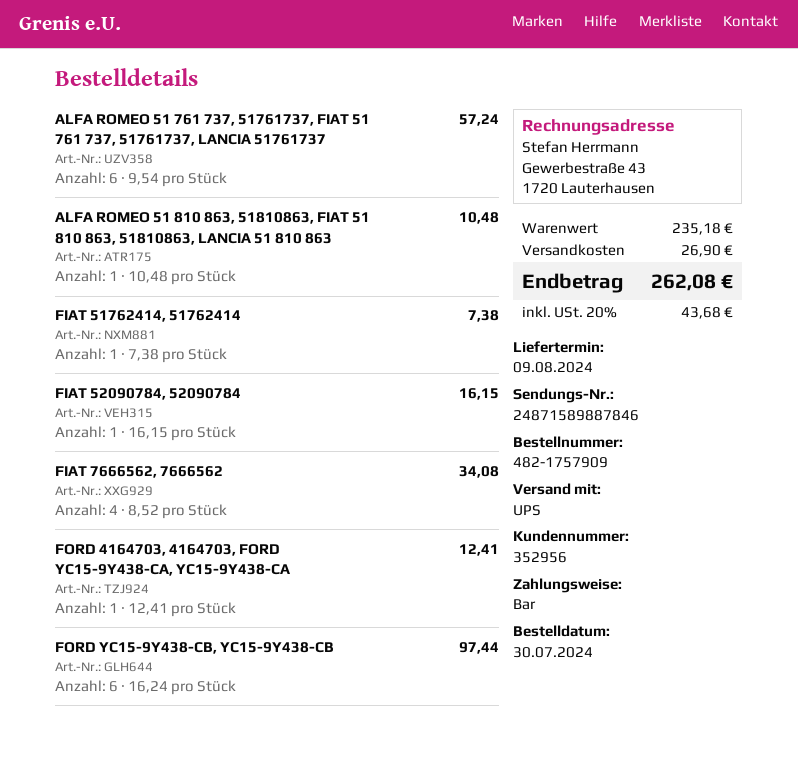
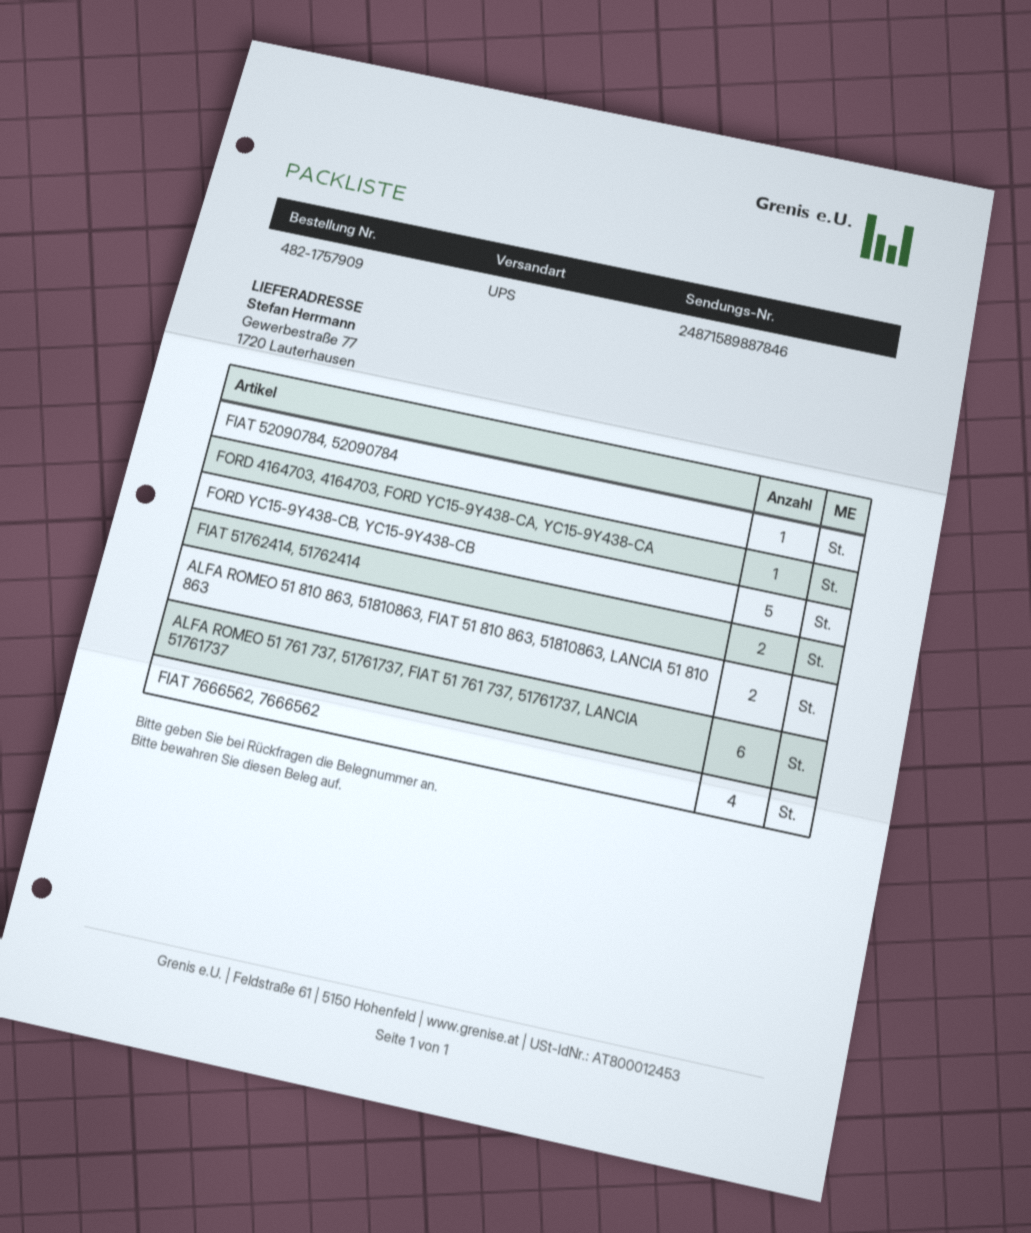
ALFA ROMEO 51 810 863, 51810863, FIAT 51 810 863, 51810863, LANCIA 51 810 863: 1 -> 2
FIAT 51762414, 51762414: 1 -> 2
FORD YC15-9Y438-CB, YC15-9Y438-CB: 6 -> 5

